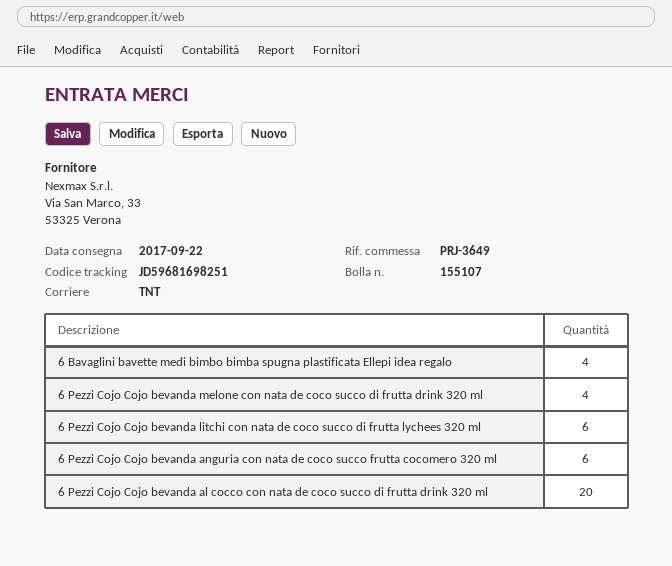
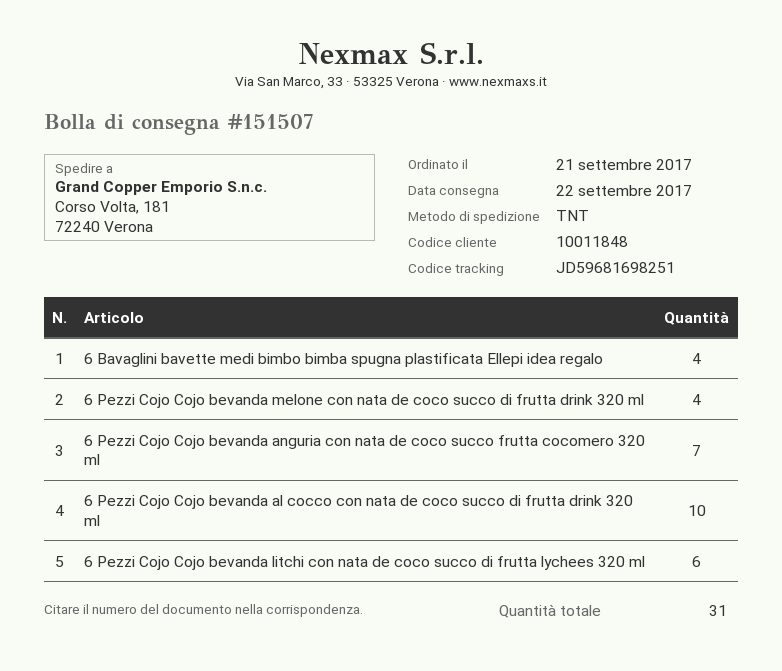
delivery note number: 155107 -> 151507
6 Pezzi Cojo Cojo bevanda anguria con nata de coco succo frutta cocomero 320 ml: 6 -> 7
6 Pezzi Cojo Cojo bevanda al cocco con nata de coco succo di frutta drink 320 ml: 20 -> 10

